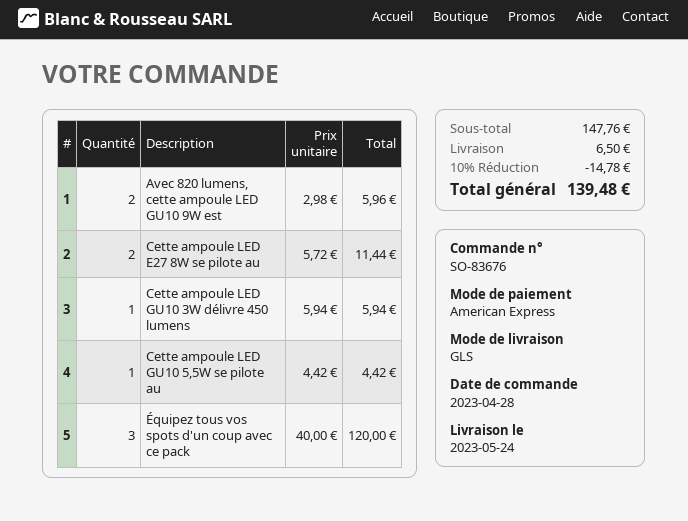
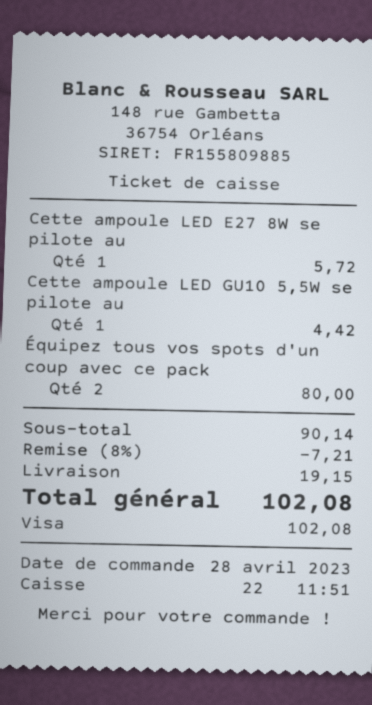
payment method: American Express -> Visa
Avec 820 lumens, cette ampoule LED GU10 9W est: 2 for 5.96 -> none
Cette ampoule LED E27 8W se pilote au: 2 for 11.44 -> 1 for 5.72
Cette ampoule LED GU10 3W délivre 450 lumens: 1 for 5.94 -> none
Équipez tous vos spots d'un coup avec ce pack: 3 for 120.00 -> 2 for 80.00
subtotal: 147.76 -> 90.14
discount: 10% = 14.78 -> 8% = 7.21
shipping: 6.50 -> 19.15
total: 139.48 -> 102.08

